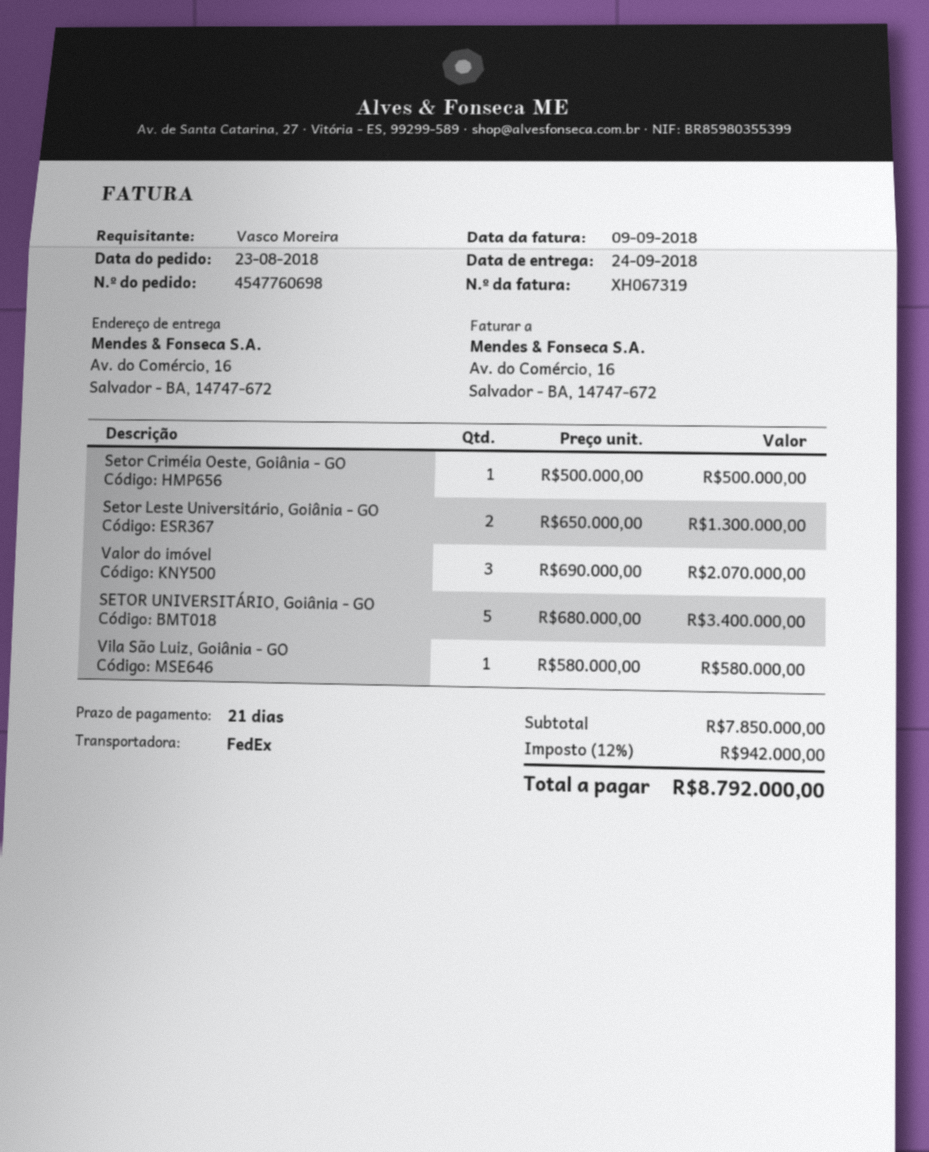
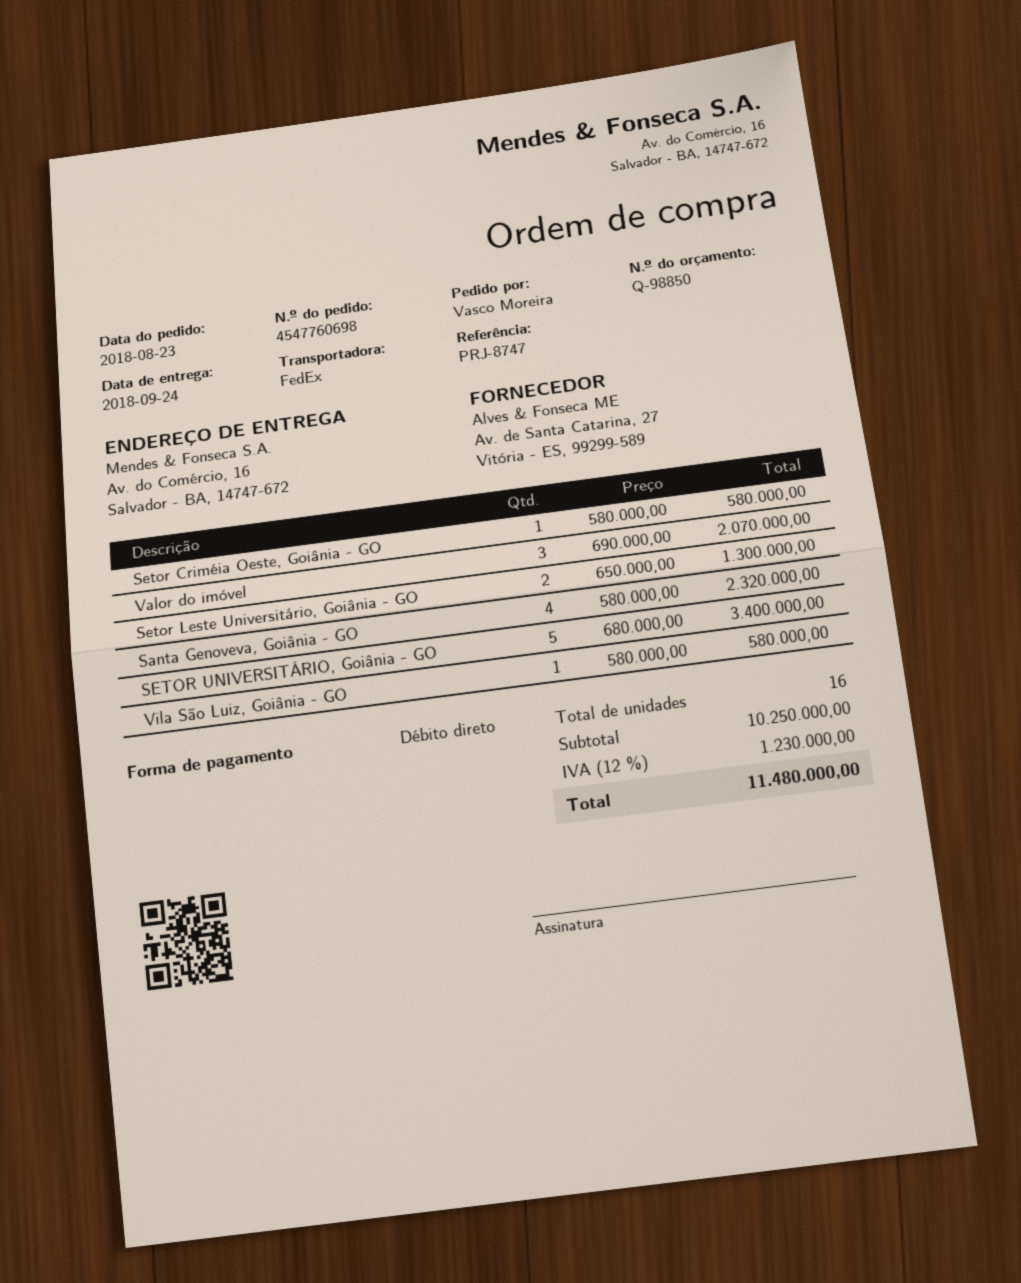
Setor Criméia Oeste, Goiânia - GO: 1 x 500000.00 = 500000.00 -> 1 x 580000.00 = 580000.00
Santa Genoveva, Goiânia - GO: none -> 4 x 580000.00 = 2320000.00
subtotal: 7850000.00 -> 10250000.00
tax: 12% = 942000.00 -> 12% = 1230000.00
total: 8792000.00 -> 11480000.00

